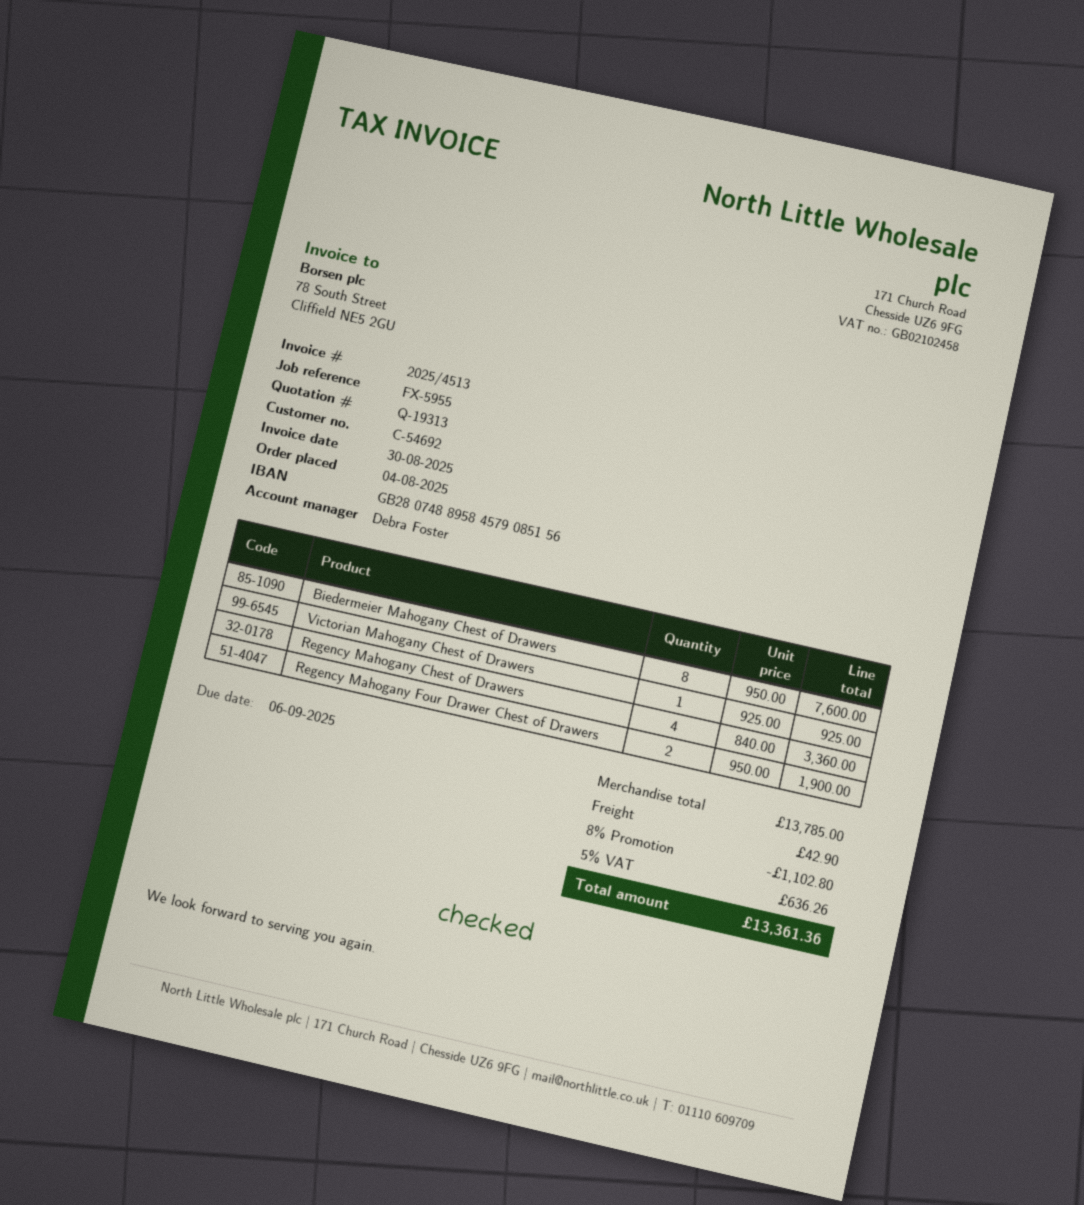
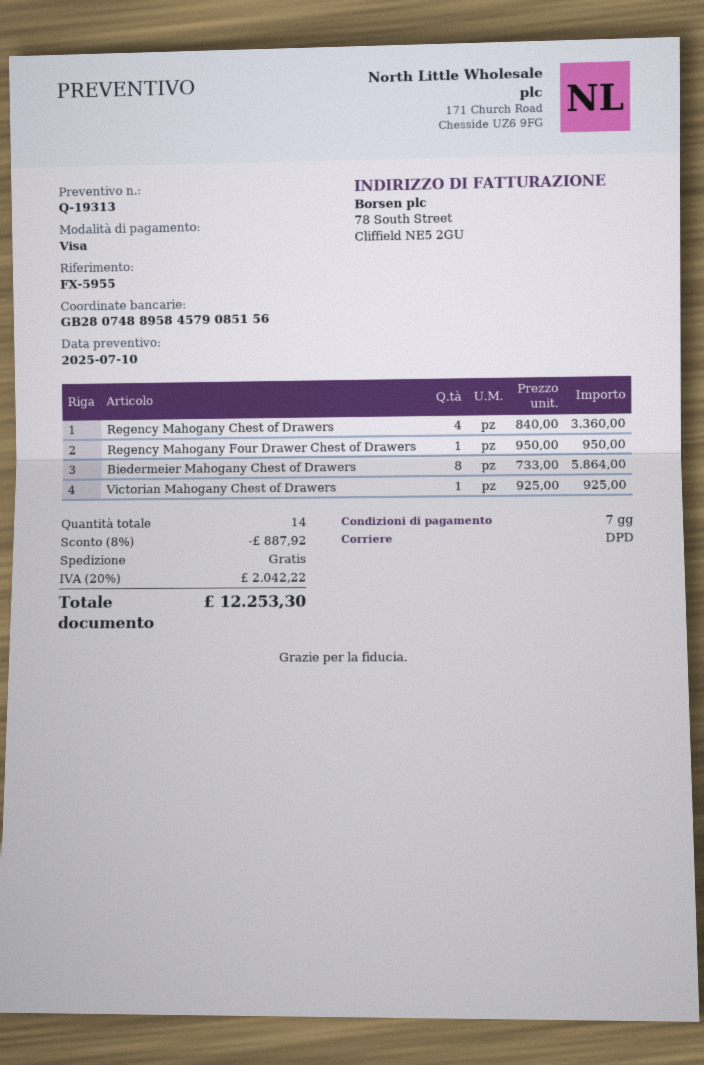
Biedermeier Mahogany Chest of Drawers: 8 x 950.00 = 7600.00 -> 8 x 733.00 = 5864.00
Regency Mahogany Four Drawer Chest of Drawers: 2 x 950.00 = 1900.00 -> 1 x 950.00 = 950.00
discount: 8% = 1102.80 -> 8% = 887.92
shipping: 42.90 -> 0.00
tax: 5% = 636.26 -> 20% = 2042.22
total: 13361.36 -> 12253.30

